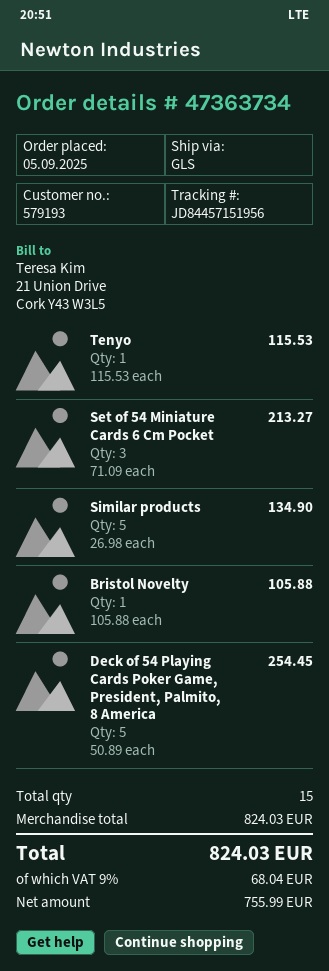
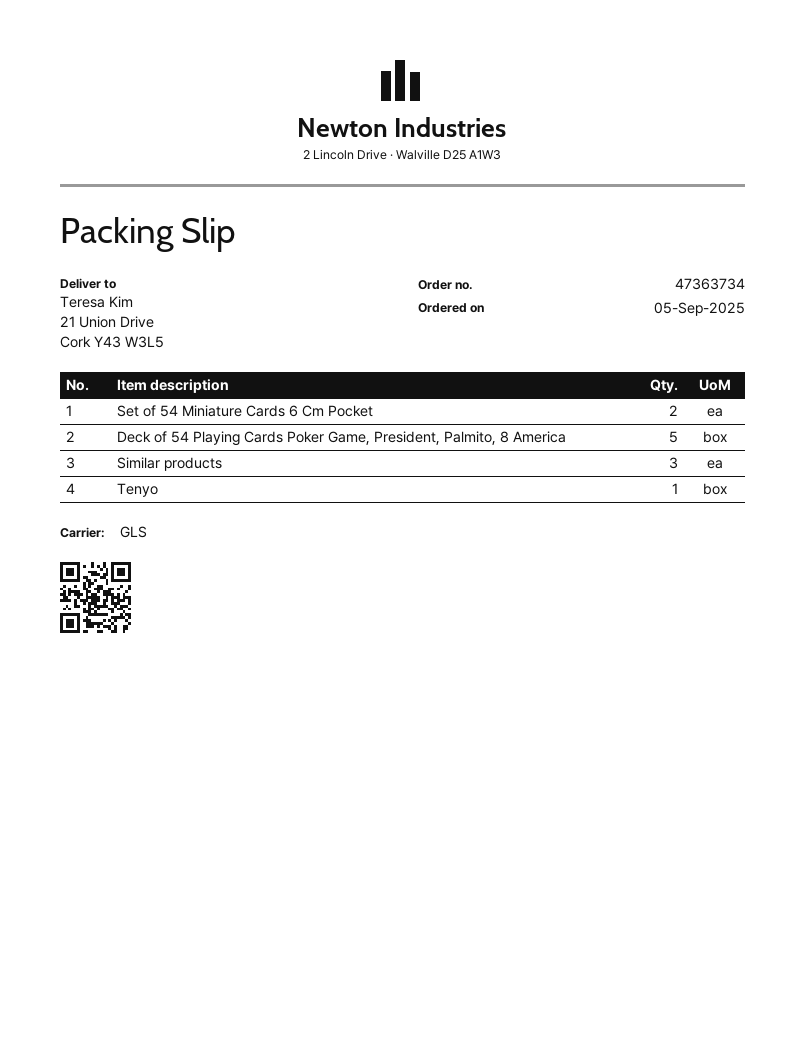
Set of 54 Miniature Cards 6 Cm Pocket: 3 -> 2
Similar products: 5 -> 3
Bristol Novelty: 1 -> none

